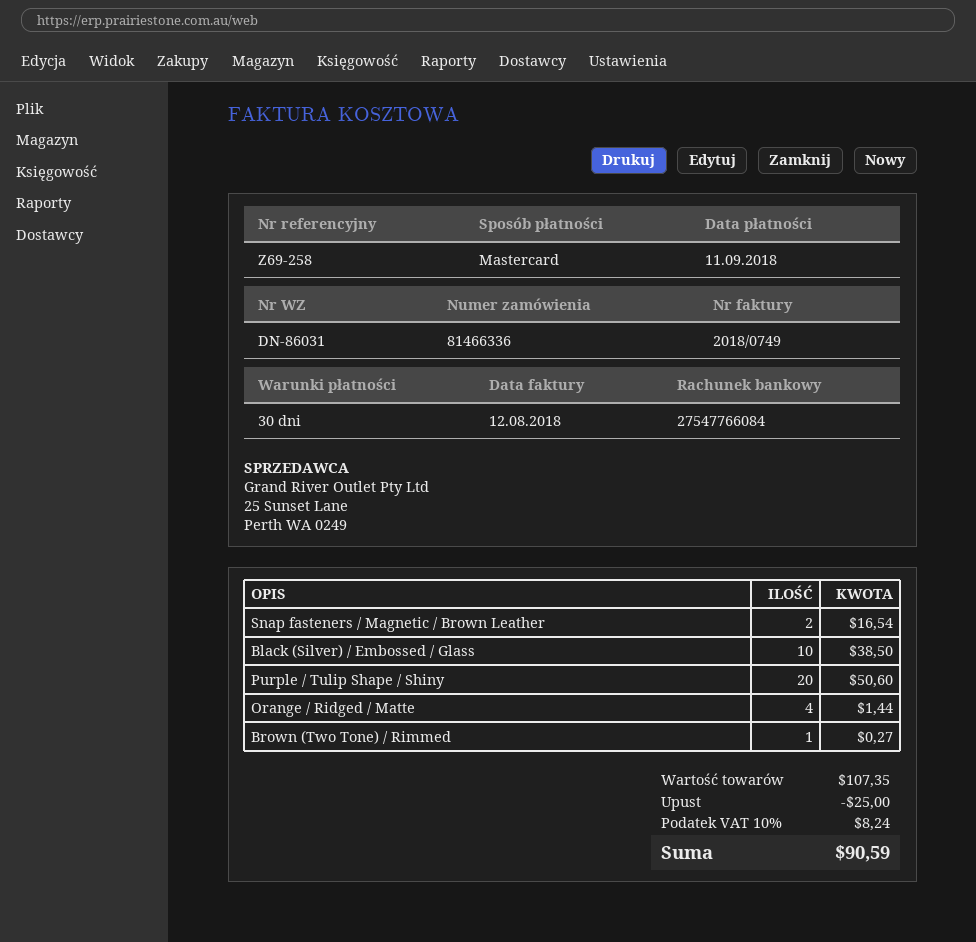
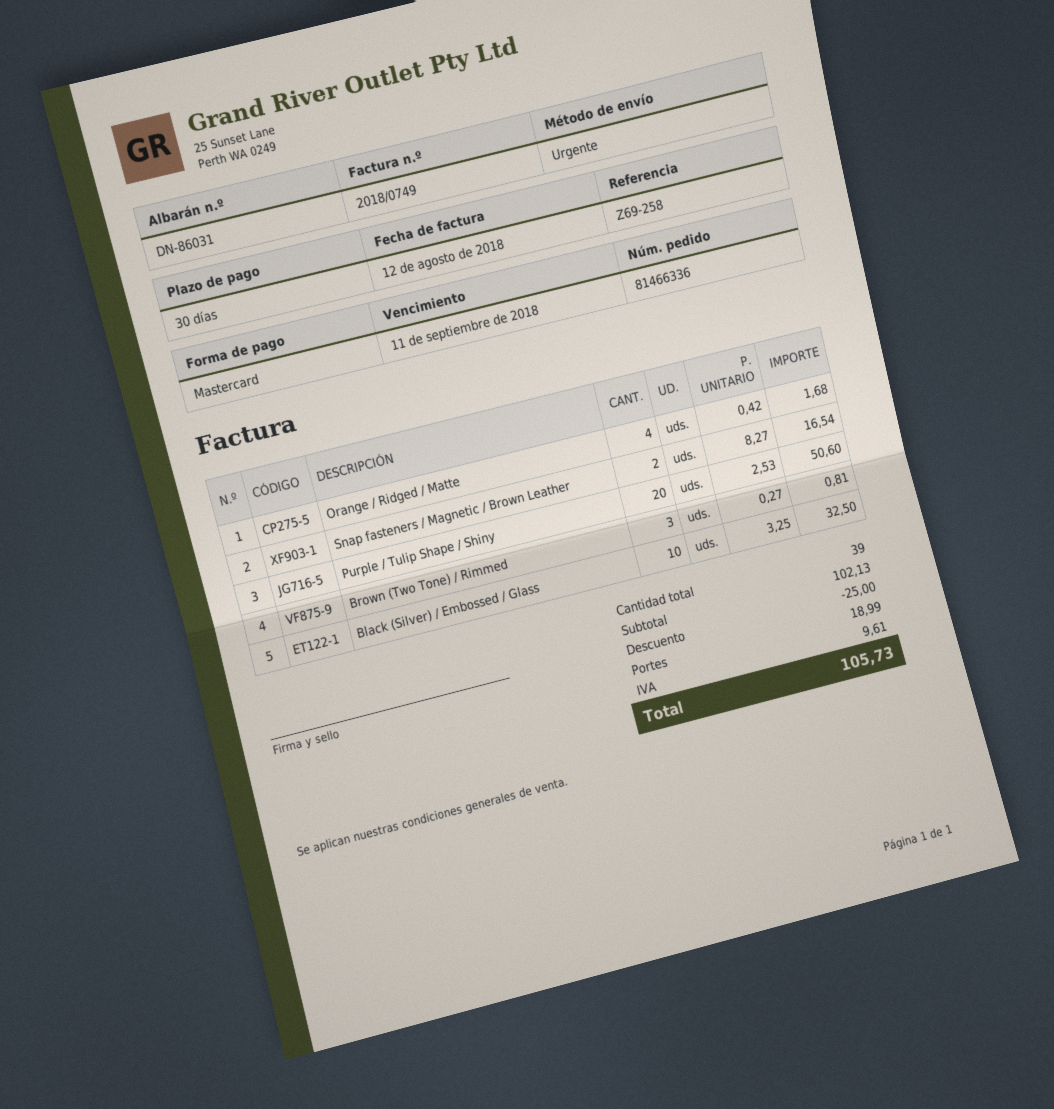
Black (Silver) / Embossed / Glass: 10 for 38.50 -> 10 for 32.50
Orange / Ridged / Matte: 4 for 1.44 -> 4 for 1.68
Brown (Two Tone) / Rimmed: 1 for 0.27 -> 3 for 0.81
subtotal: 107.35 -> 102.13
shipping: none -> 18.99
tax: 8.24 -> 9.61
total: 90.59 -> 105.73

